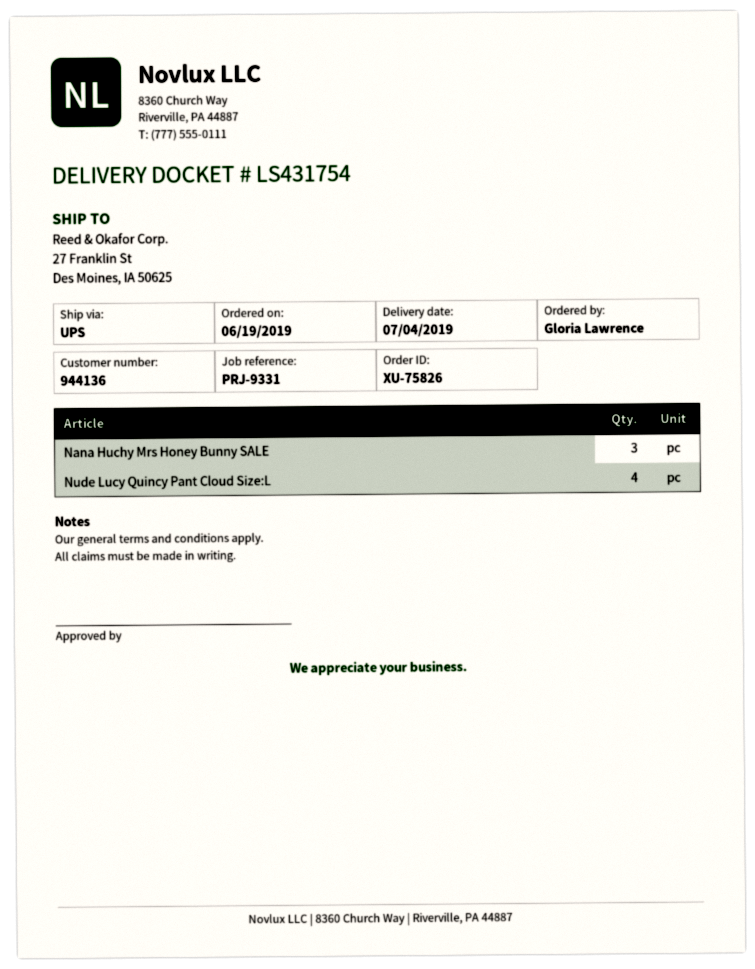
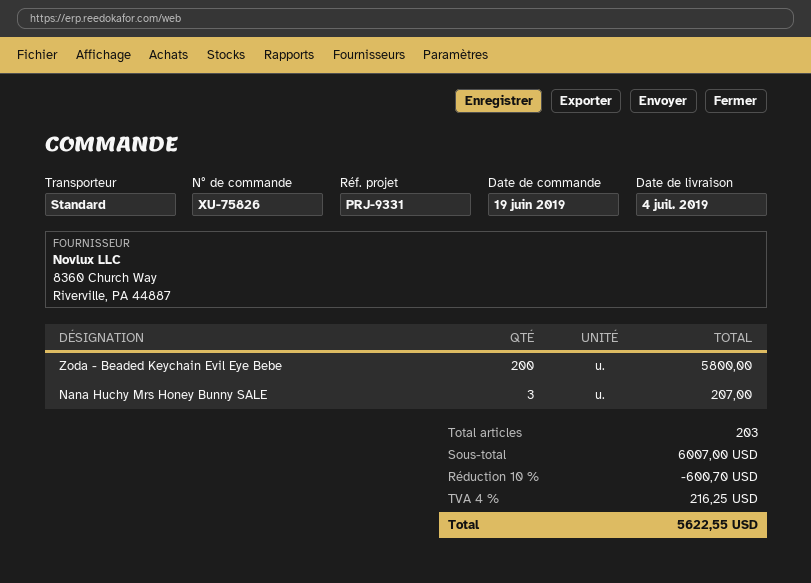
shipping method: UPS -> standard
Nude Lucy Quincy Pant Cloud Size:L: 4 -> none
Zoda - Beaded Keychain Evil Eye Bebe: none -> 200

